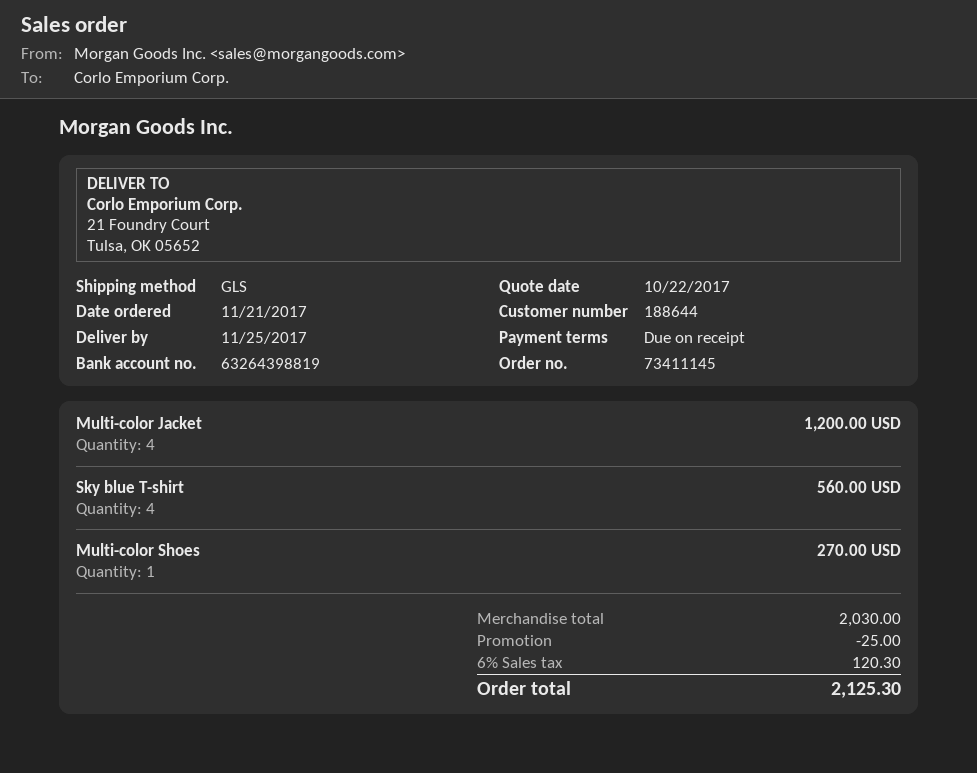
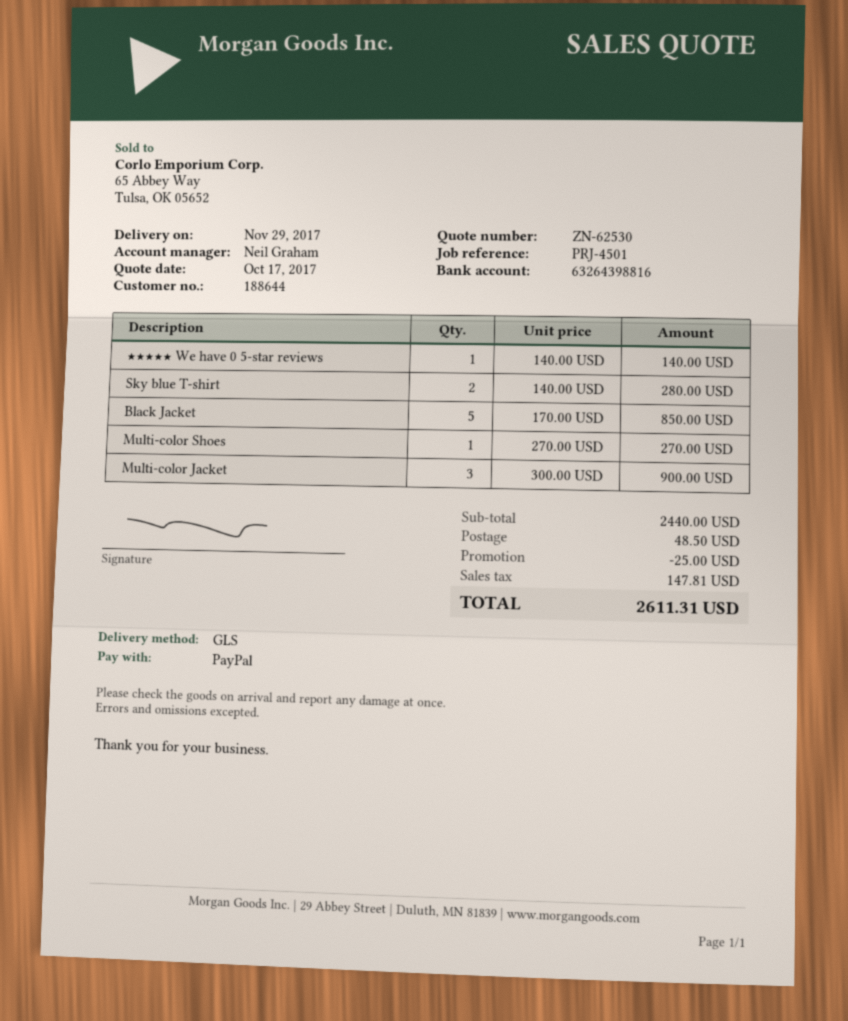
quote date: 2017-10-22 -> 2017-10-17
delivery date: 2017-11-25 -> 2017-11-29
bank account: 63264398819 -> 63264398816
Multi-color Jacket: 4 for 1200.00 -> 3 for 900.00
Sky blue T-shirt: 4 for 560.00 -> 2 for 280.00
★★★★★ We have 0 5-star reviews: none -> 1 for 140.00
Black Jacket: none -> 5 for 850.00
subtotal: 2030.00 -> 2440.00
shipping: none -> 48.50
tax: 120.30 -> 147.81
total: 2125.30 -> 2611.31

